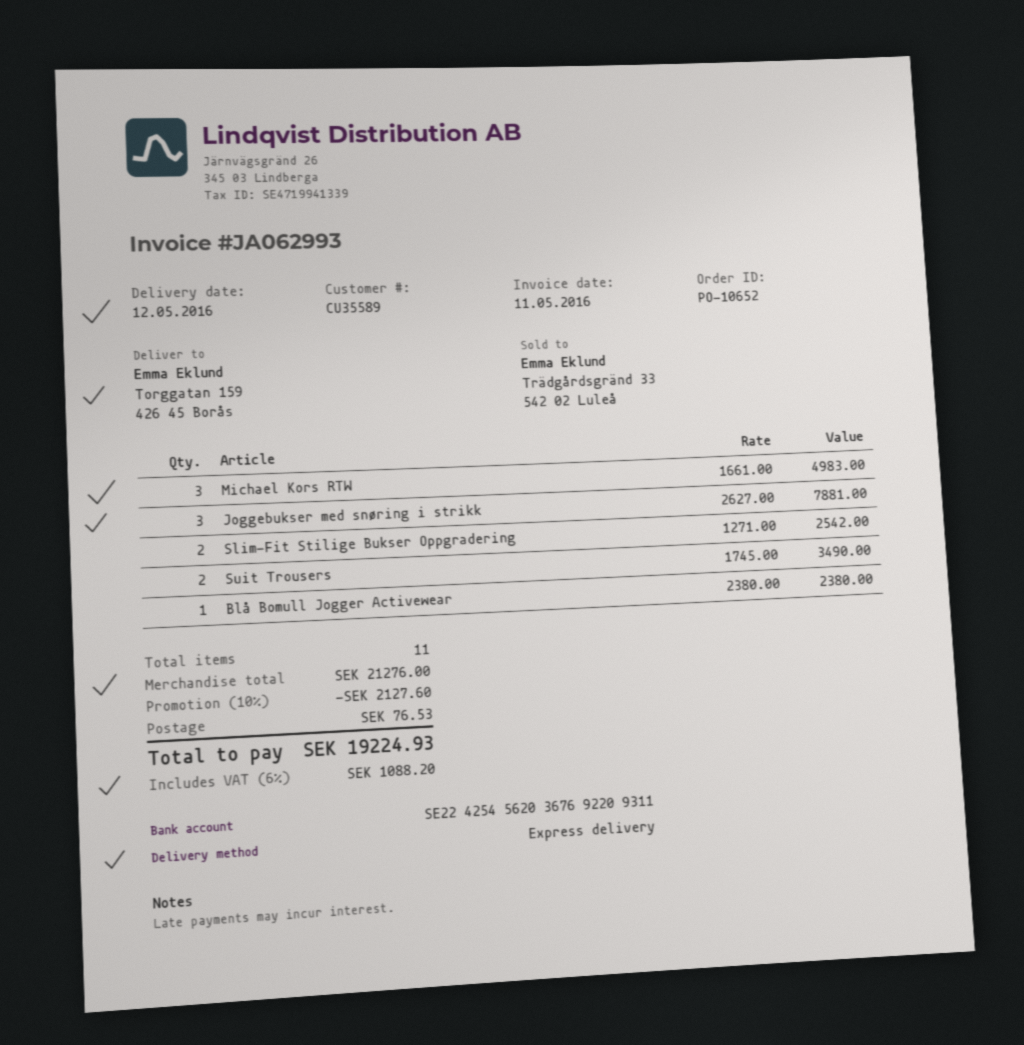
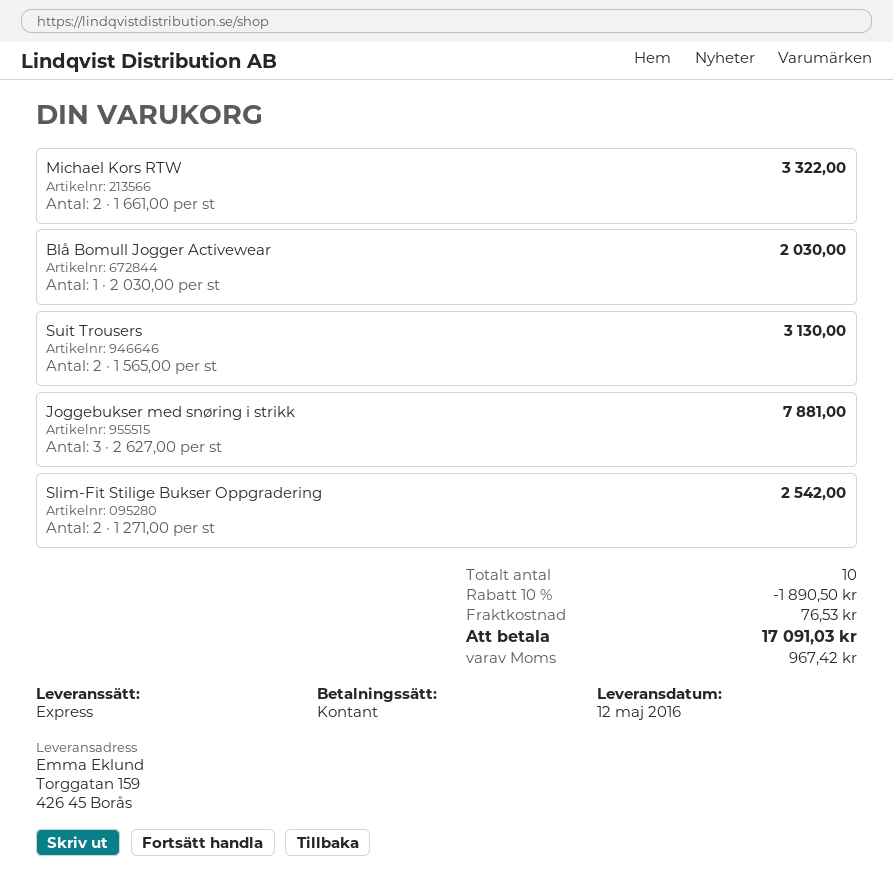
Michael Kors RTW: 3 x 1661.00 = 4983.00 -> 2 x 1661.00 = 3322.00
Suit Trousers: 2 x 1745.00 = 3490.00 -> 2 x 1565.00 = 3130.00
Blå Bomull Jogger Activewear: 1 x 2380.00 = 2380.00 -> 1 x 2030.00 = 2030.00
total quantity: 11 -> 10
discount: 10% = 2127.60 -> 10% = 1890.50
tax: 1088.20 -> 967.42
total: 19224.93 -> 17091.03

